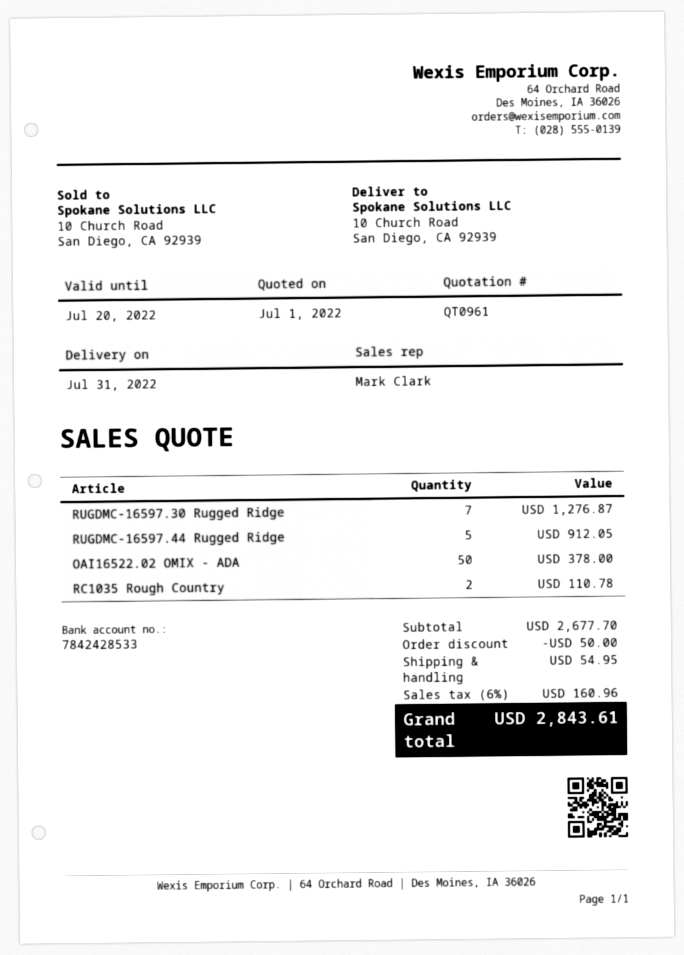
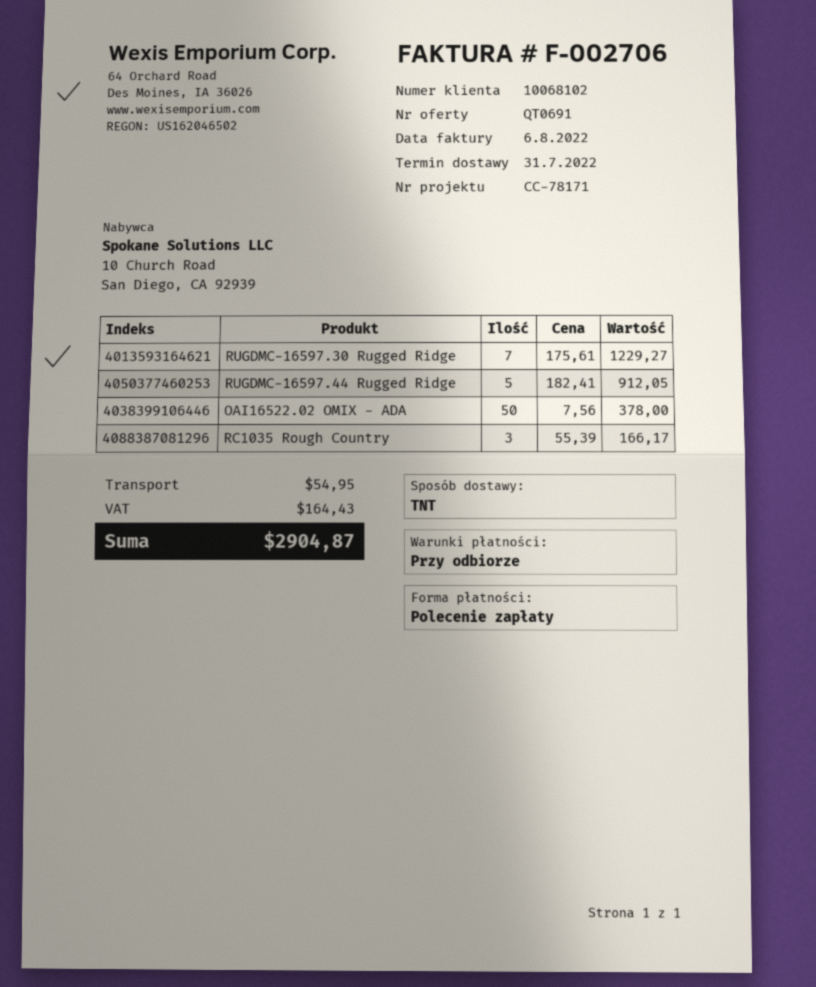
quote number: QT0961 -> QT0691
RUGDMC-16597.30 Rugged Ridge: 7 for 1276.87 -> 7 for 1229.27
RC1035 Rough Country: 2 for 110.78 -> 3 for 166.17
discount: 50.00 -> none
tax: 160.96 -> 164.43
total: 2843.61 -> 2904.87

